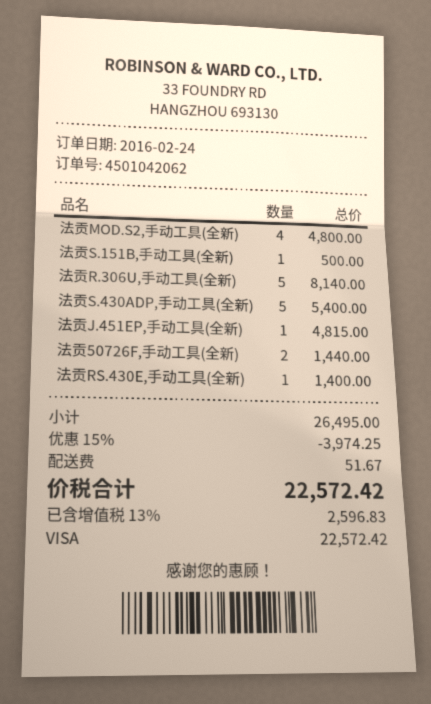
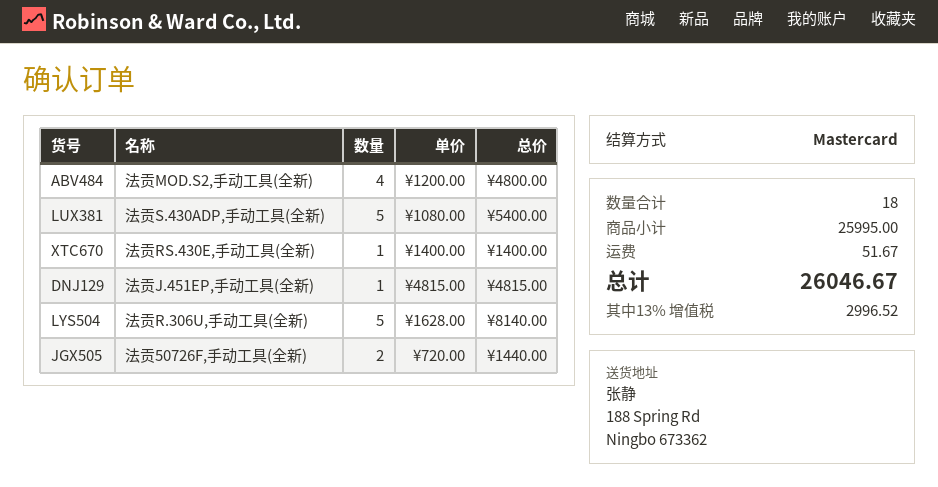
payment method: Visa -> Mastercard
法贡S.151B,手动工具(全新): 1 for 500.00 -> none
subtotal: 26495.00 -> 25995.00
discount: 15% = 3974.25 -> none
tax: 13% = 2596.83 -> 13% = 2996.52
total: 22572.42 -> 26046.67

